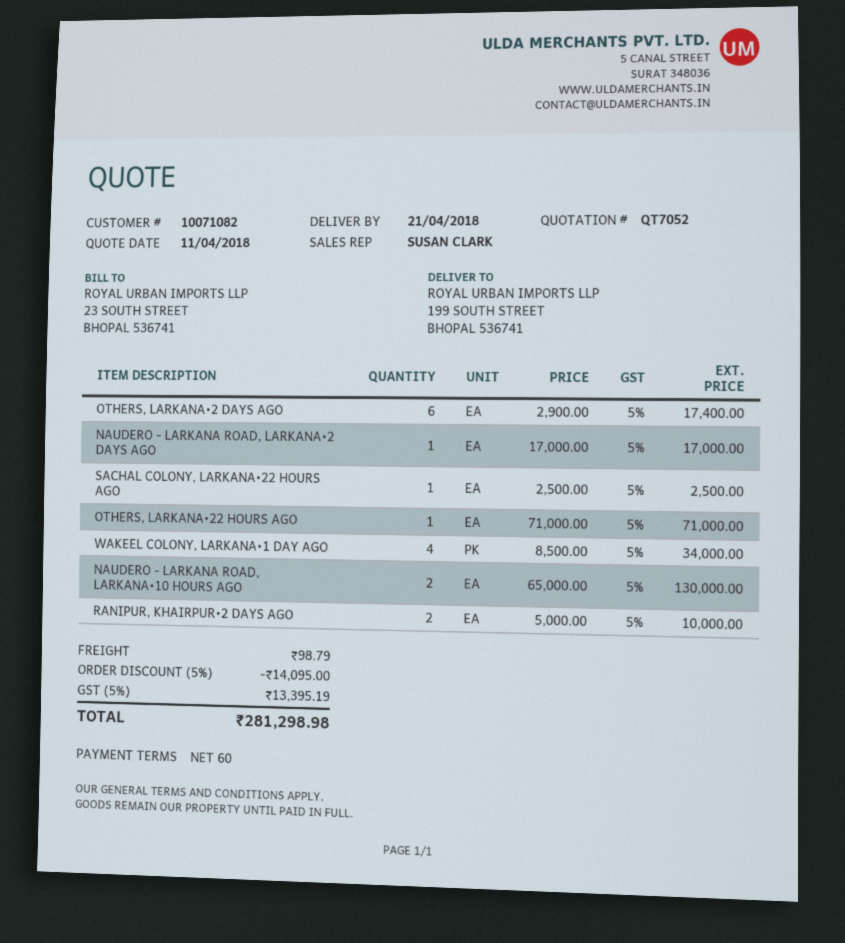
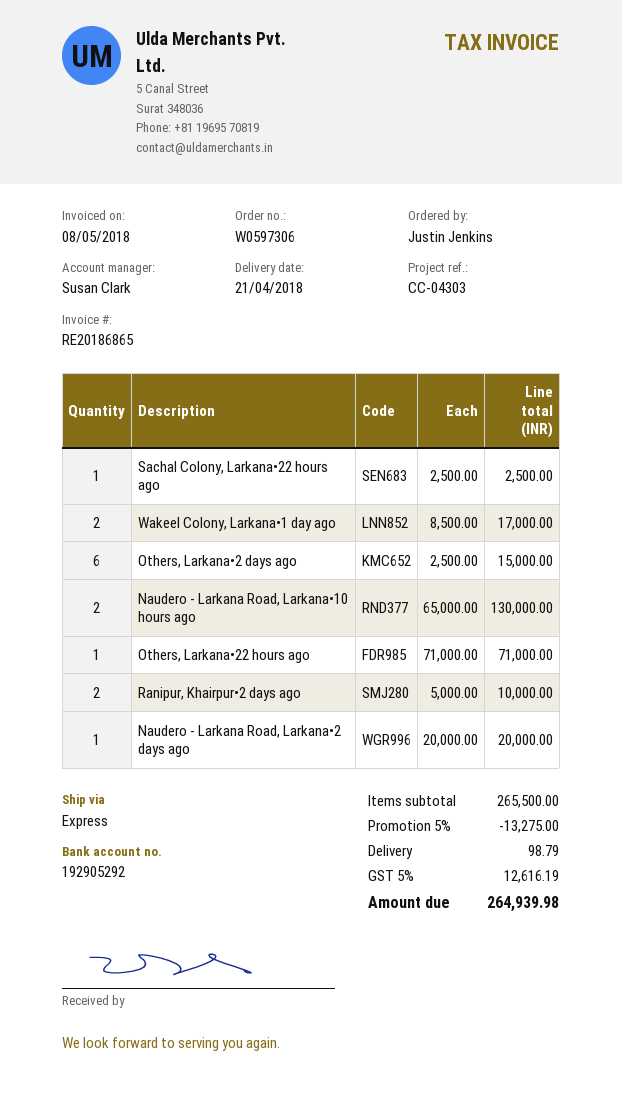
OTHERS, LARKANA•2 DAYS AGO: 6 x 2900.00 = 17400.00 -> 6 x 2500.00 = 15000.00
NAUDERO - LARKANA ROAD, LARKANA•2 DAYS AGO: 1 x 17000.00 = 17000.00 -> 1 x 20000.00 = 20000.00
WAKEEL COLONY, LARKANA•1 DAY AGO: 4 x 8500.00 = 34000.00 -> 2 x 8500.00 = 17000.00
discount: 5% = 14095.00 -> 5% = 13275.00
tax: 5% = 13395.19 -> 5% = 12616.19
total: 281298.98 -> 264939.98

